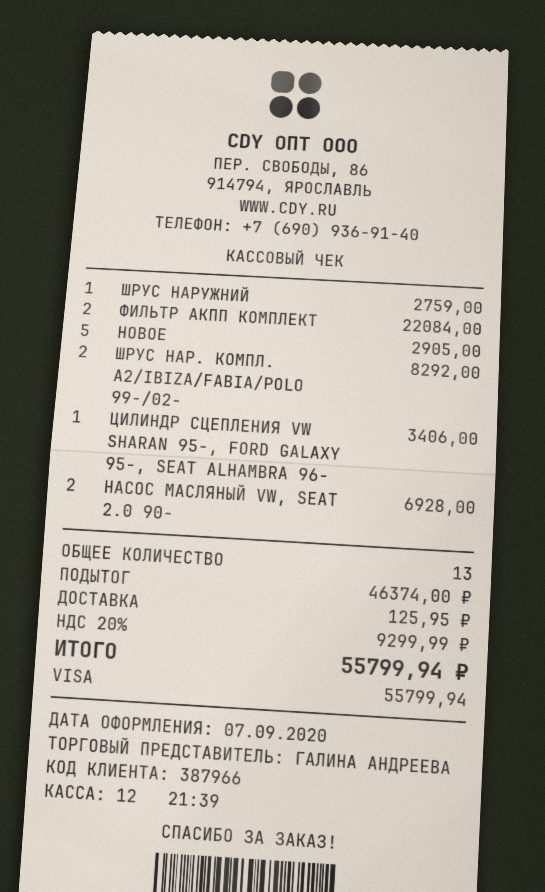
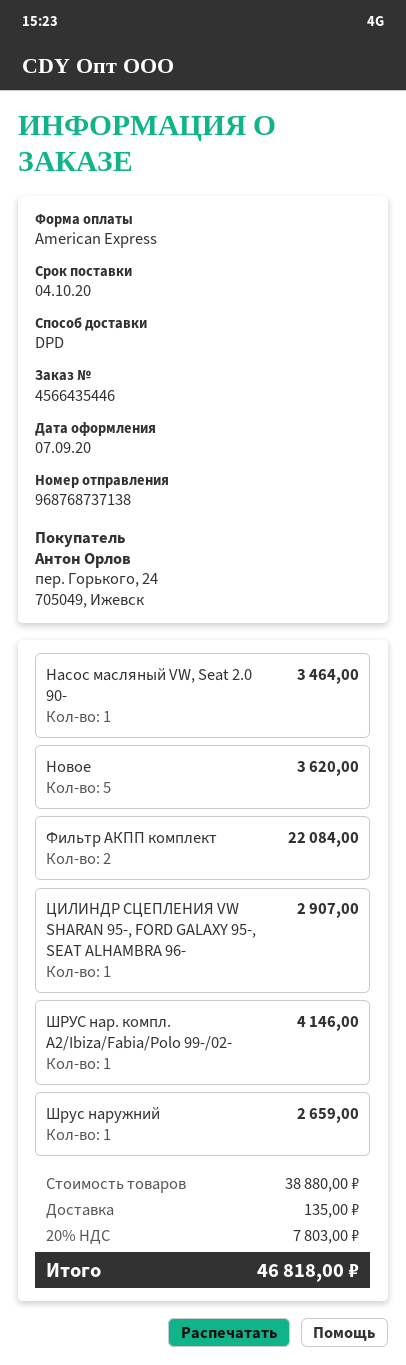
payment method: Visa -> American Express
ШРУС НАРУЖНИЙ: 1 for 2759.00 -> 1 for 2659.00
НОВОЕ: 5 for 2905.00 -> 5 for 3620.00
ШРУС НАР. КОМПЛ. A2/IBIZA/FABIA/POLO 99-/02-: 2 for 8292.00 -> 1 for 4146.00
ЦИЛИНДР СЦЕПЛЕНИЯ VW SHARAN 95-, FORD GALAXY 95-, SEAT ALHAMBRA 96-: 1 for 3406.00 -> 1 for 2907.00
НАСОС МАСЛЯНЫЙ VW, SEAT 2.0 90-: 2 for 6928.00 -> 1 for 3464.00
subtotal: 46374.00 -> 38880.00
shipping: 125.95 -> 135.00
tax: 20% = 9299.99 -> 20% = 7803.00
total: 55799.94 -> 46818.00

